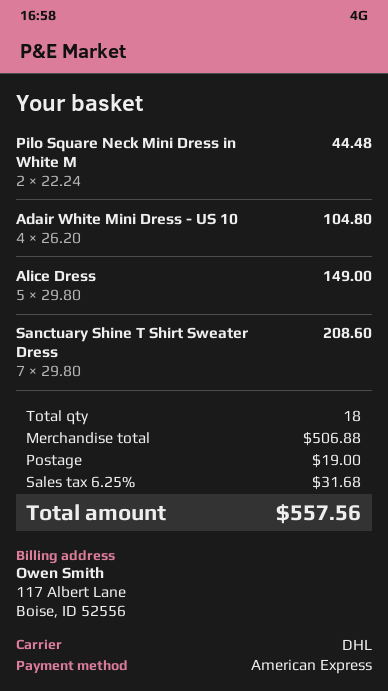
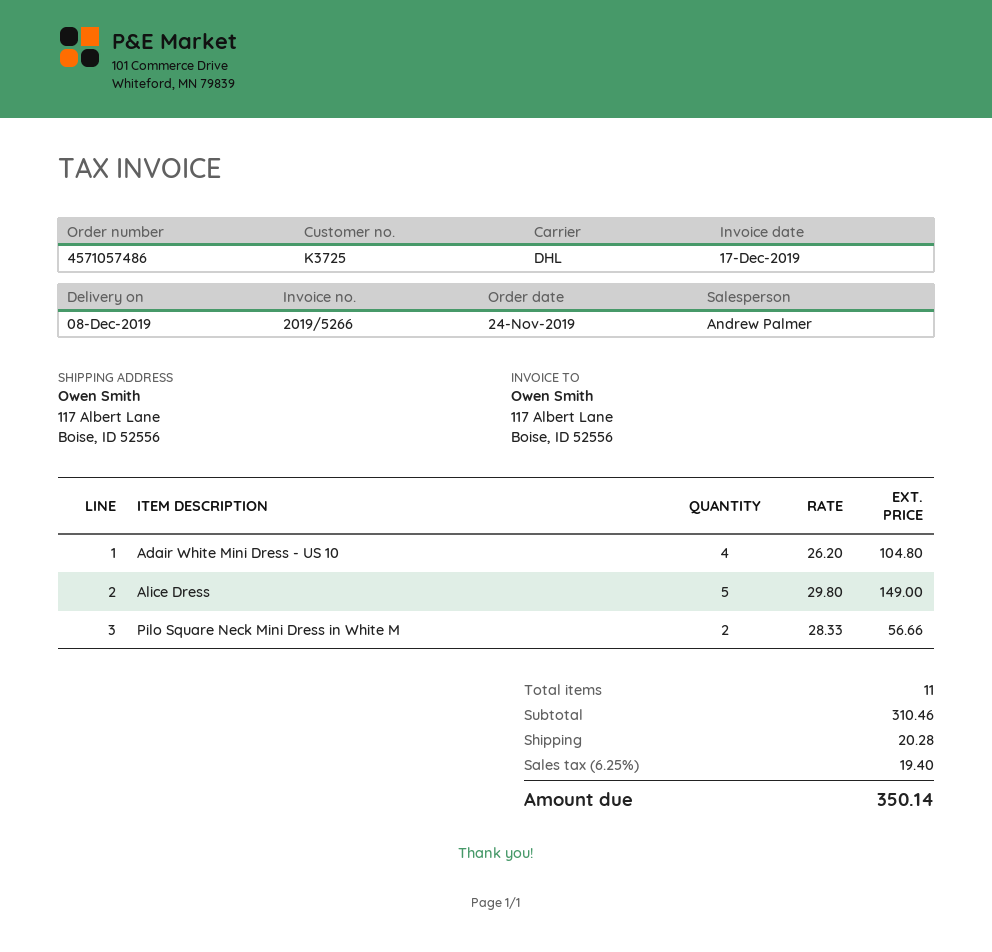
Pilo Square Neck Mini Dress in White M: 2 x 22.24 = 44.48 -> 2 x 28.33 = 56.66
Sanctuary Shine T Shirt Sweater Dress: 7 x 29.80 = 208.60 -> none
total quantity: 18 -> 11
subtotal: 506.88 -> 310.46
shipping: 19.00 -> 20.28
tax: 6.25% = 31.68 -> 6.25% = 19.40
total: 557.56 -> 350.14

